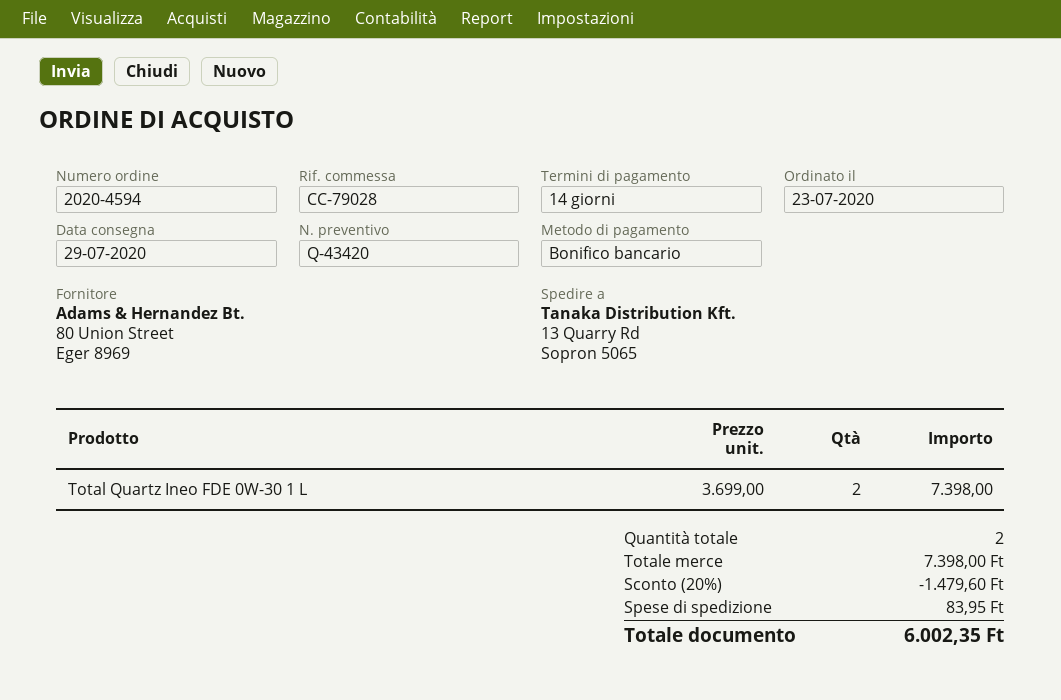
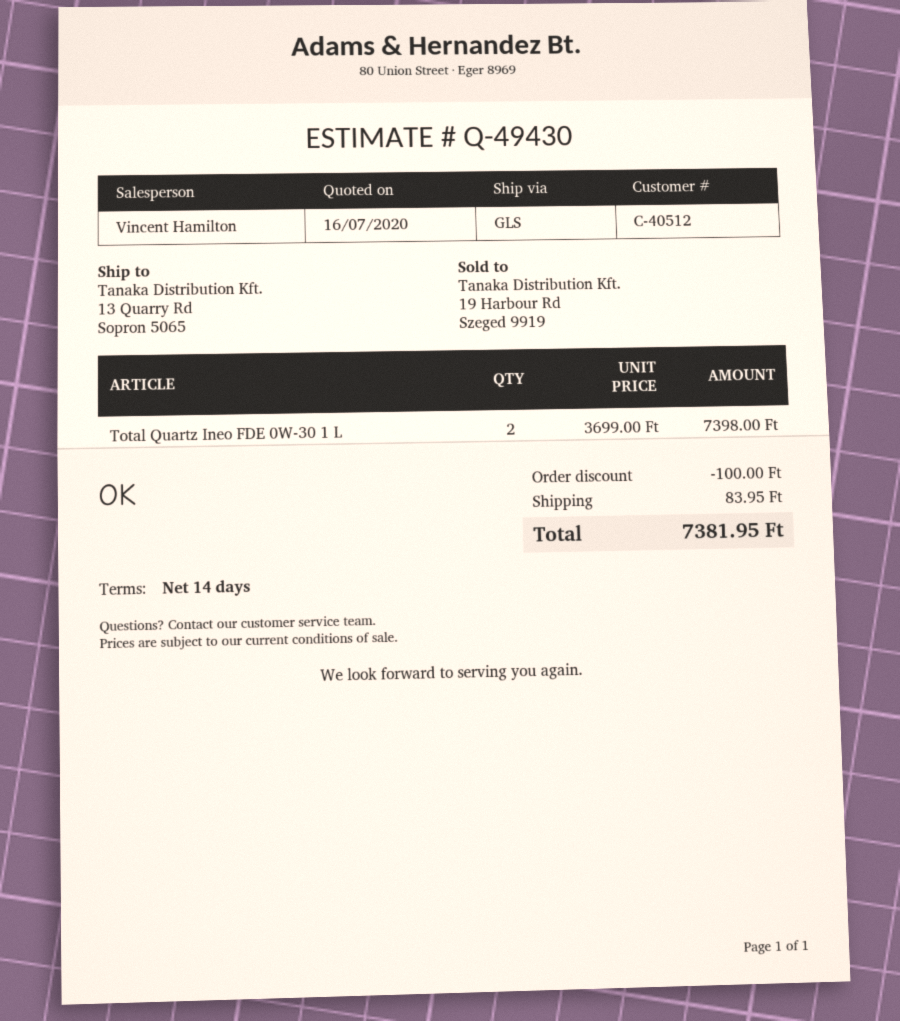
quote number: Q-43420 -> Q-49430
discount: 1479.60 -> 100.00
total: 6002.35 -> 7381.95

